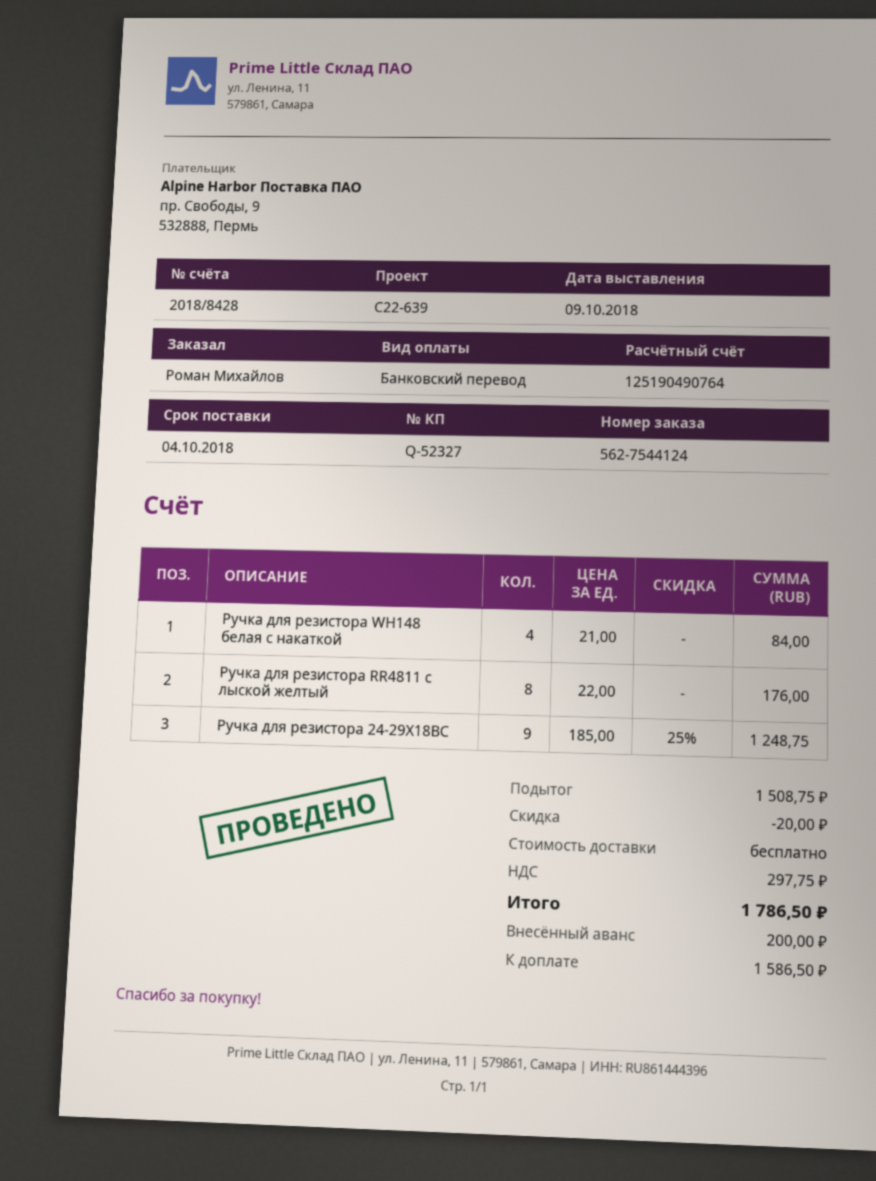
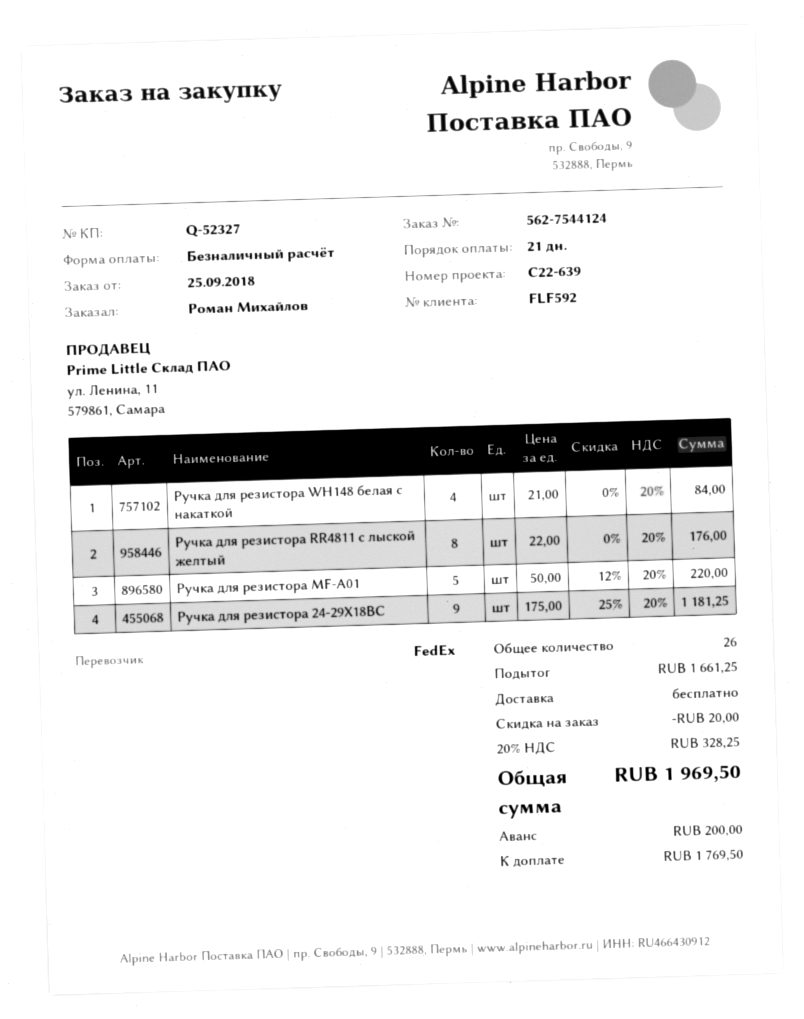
Ручка для резистора 24-29X18BC: 9 x 185.00 - 25% = 1248.75 -> 9 x 175.00 - 25% = 1181.25
Ручка для резистора MF-A01: none -> 5 x 50.00 - 12% = 220.00
subtotal: 1508.75 -> 1661.25
tax: 297.75 -> 328.25
total: 1786.50 -> 1969.50
balance: 1586.50 -> 1769.50

